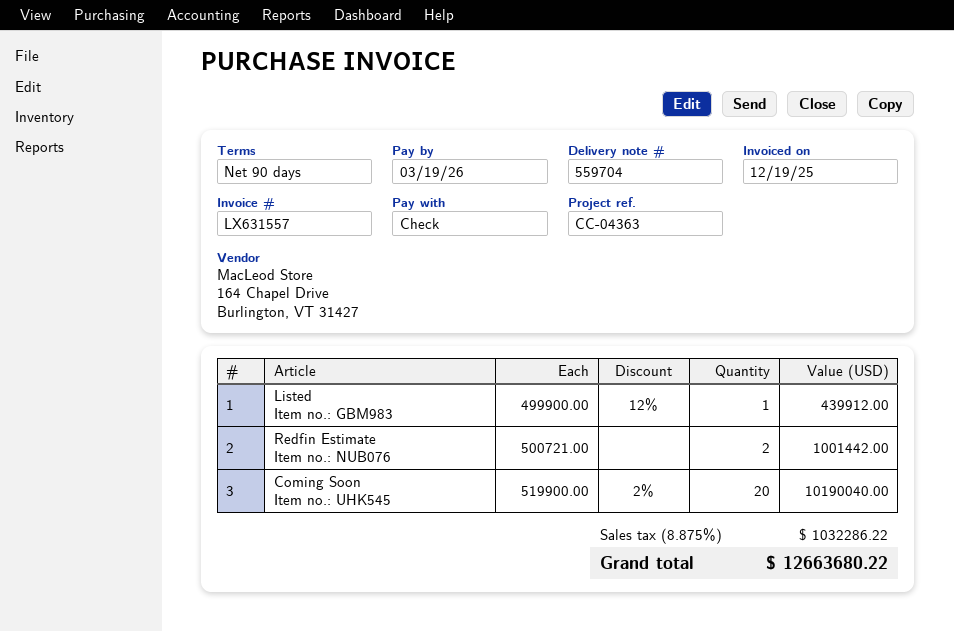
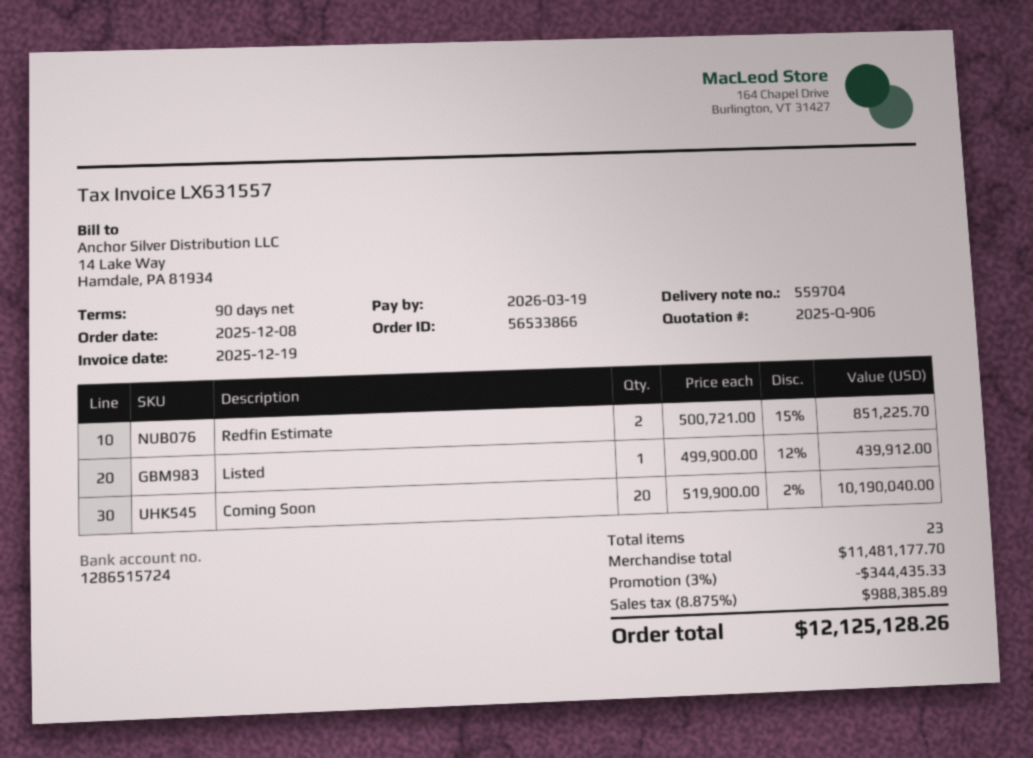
Redfin Estimate: 2 x 500721.00 = 1001442.00 -> 2 x 500721.00 - 15% = 851225.70
discount: none -> 3% = 344435.33
tax: 8.875% = 1032286.22 -> 8.875% = 988385.89
total: 12663680.22 -> 12125128.26

